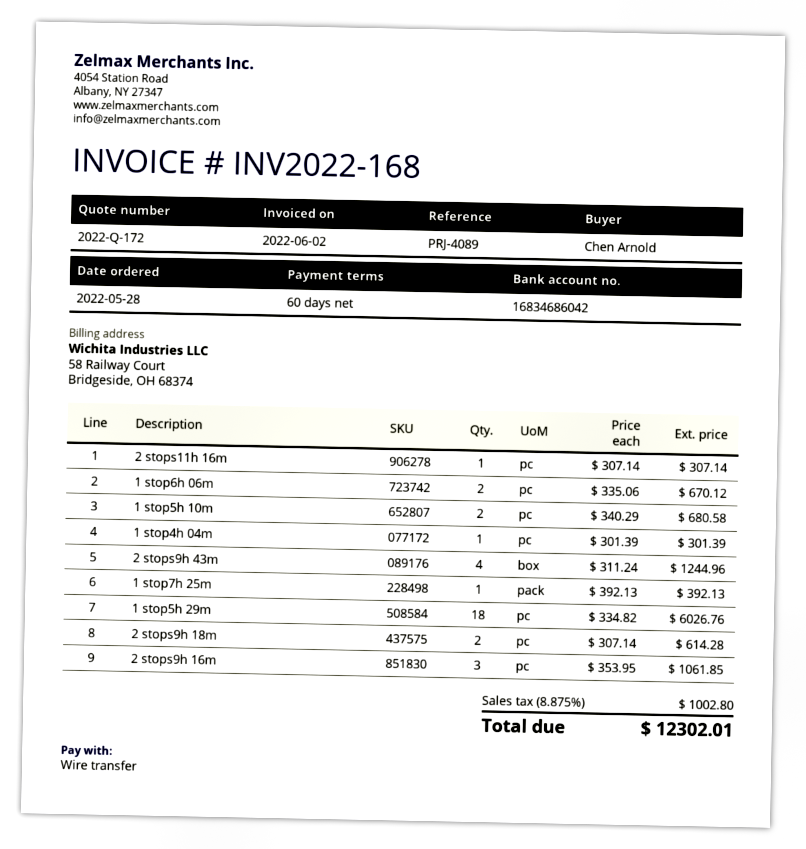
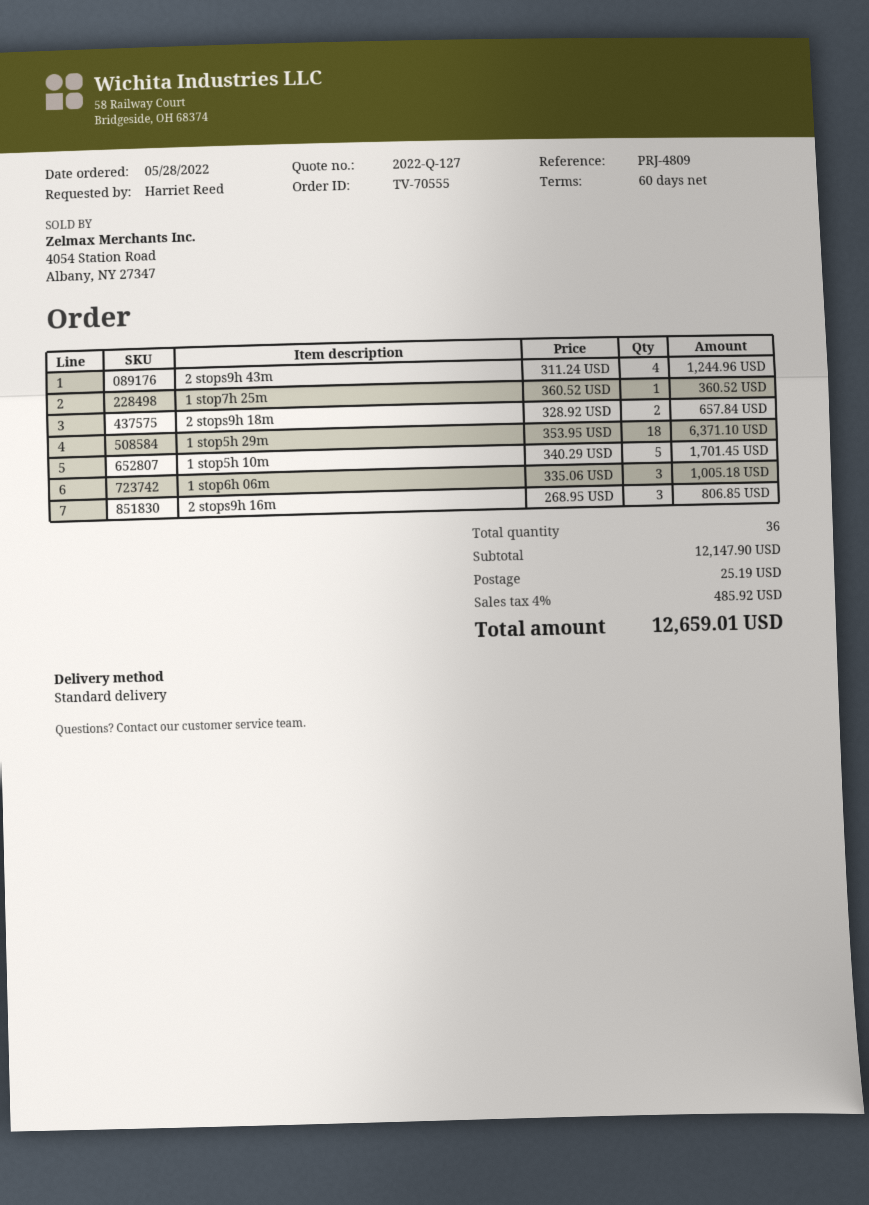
quote number: 2022-Q-172 -> 2022-Q-127
reference: PRJ-4089 -> PRJ-4809
ordered by: Chen Arnold -> Harriet Reed
2 stops11h 16m: 1 x 307.14 = 307.14 -> none
1 stop6h 06m: 2 x 335.06 = 670.12 -> 3 x 335.06 = 1005.18
1 stop5h 10m: 2 x 340.29 = 680.58 -> 5 x 340.29 = 1701.45
1 stop4h 04m: 1 x 301.39 = 301.39 -> none
1 stop7h 25m: 1 x 392.13 = 392.13 -> 1 x 360.52 = 360.52
1 stop5h 29m: 18 x 334.82 = 6026.76 -> 18 x 353.95 = 6371.10
2 stops9h 18m: 2 x 307.14 = 614.28 -> 2 x 328.92 = 657.84
2 stops9h 16m: 3 x 353.95 = 1061.85 -> 3 x 268.95 = 806.85
shipping: none -> 25.19
tax: 8.875% = 1002.80 -> 4% = 485.92
total: 12302.01 -> 12659.01

